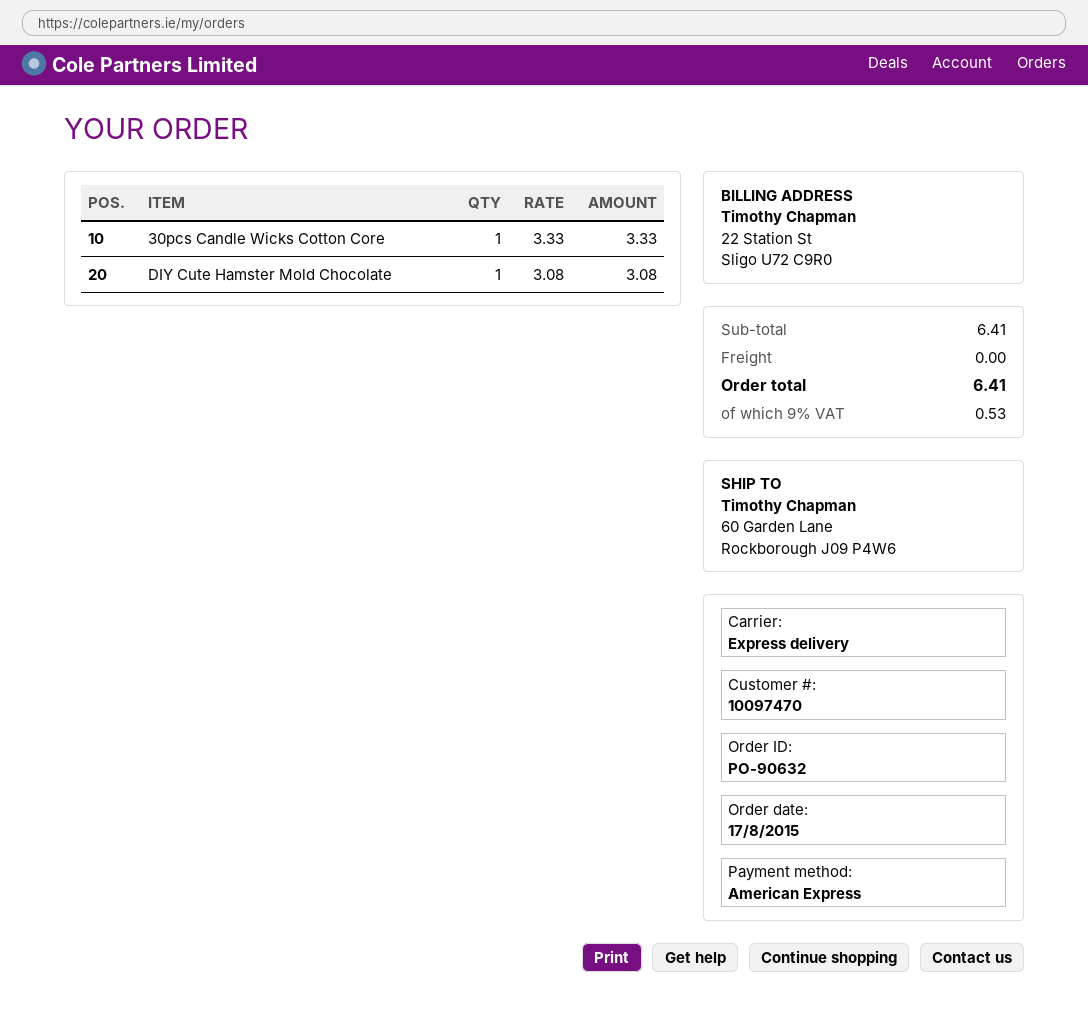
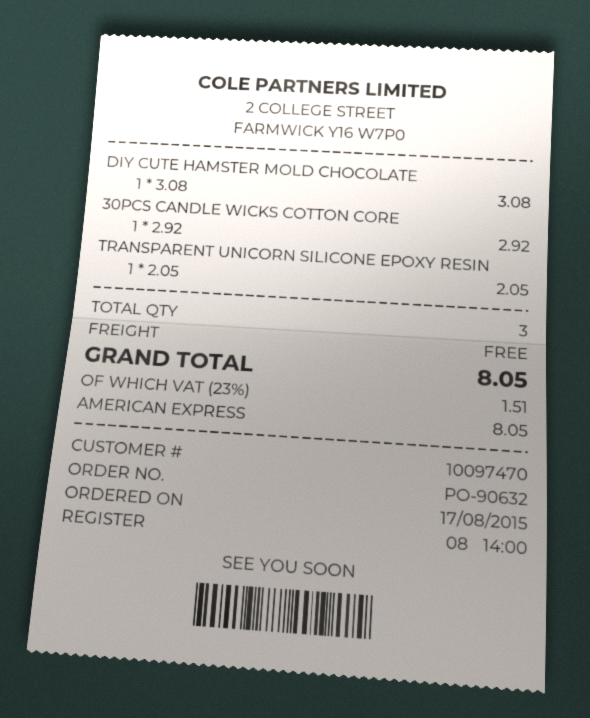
30pcs Candle Wicks Cotton Core: 1 x 3.33 = 3.33 -> 1 x 2.92 = 2.92
TRANSPARENT UNICORN SILICONE EPOXY RESIN: none -> 1 x 2.05 = 2.05
tax: 9% = 0.53 -> 23% = 1.51
total: 6.41 -> 8.05

